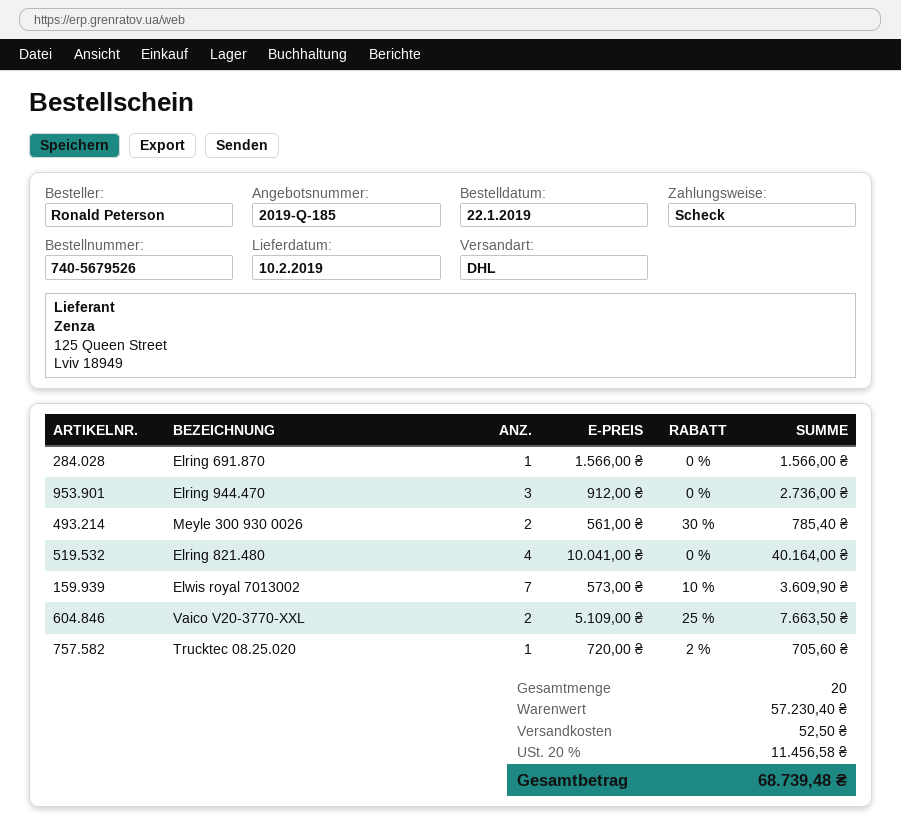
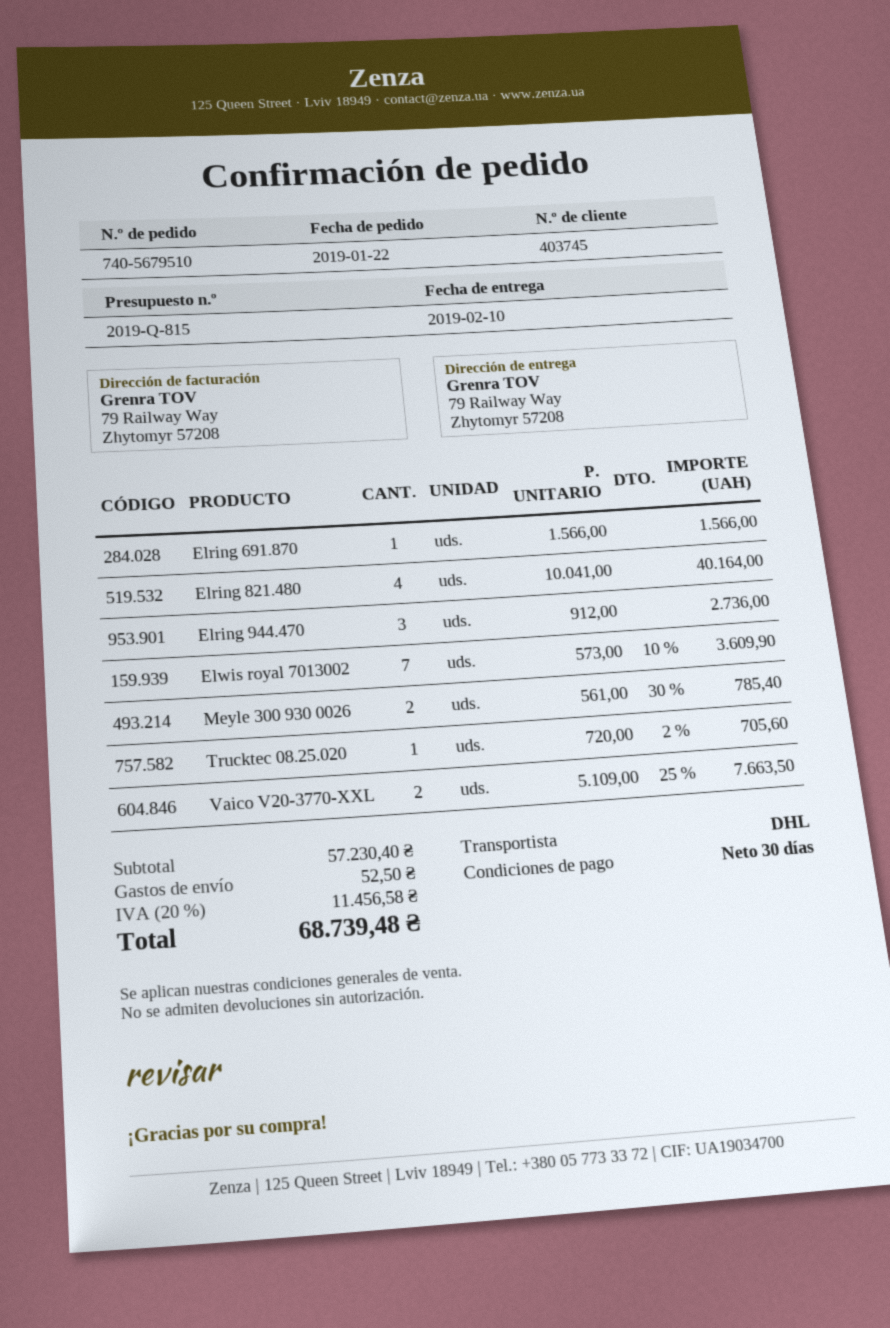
quote number: 2019-Q-185 -> 2019-Q-815
order number: 740-5679526 -> 740-5679510

